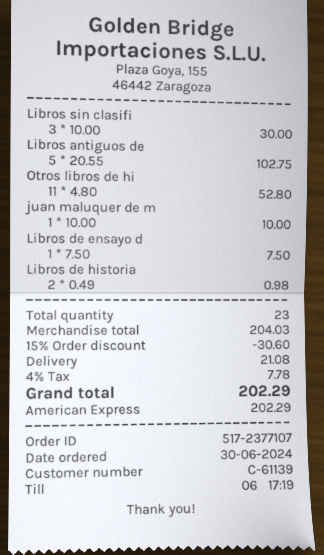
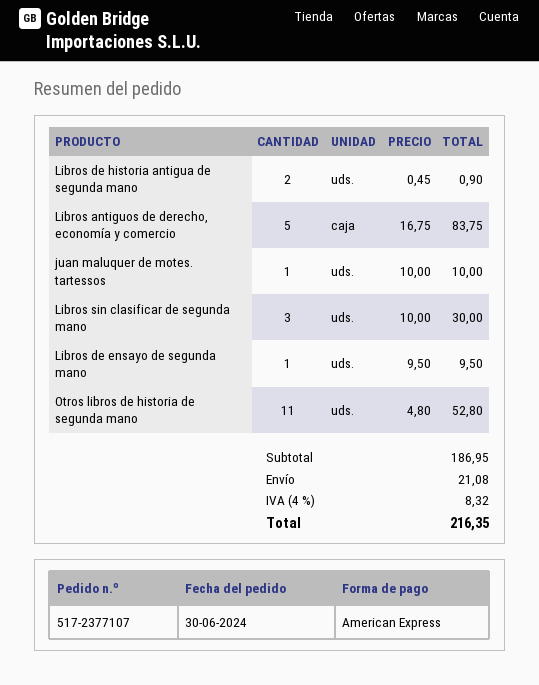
Libros antiguos de: 5 x 20.55 = 102.75 -> 5 x 16.75 = 83.75
Libros de ensayo d: 1 x 7.50 = 7.50 -> 1 x 9.50 = 9.50
Libros de historia: 2 x 0.49 = 0.98 -> 2 x 0.45 = 0.90
subtotal: 204.03 -> 186.95
discount: 15% = 30.60 -> none
tax: 4% = 7.78 -> 4% = 8.32
total: 202.29 -> 216.35

